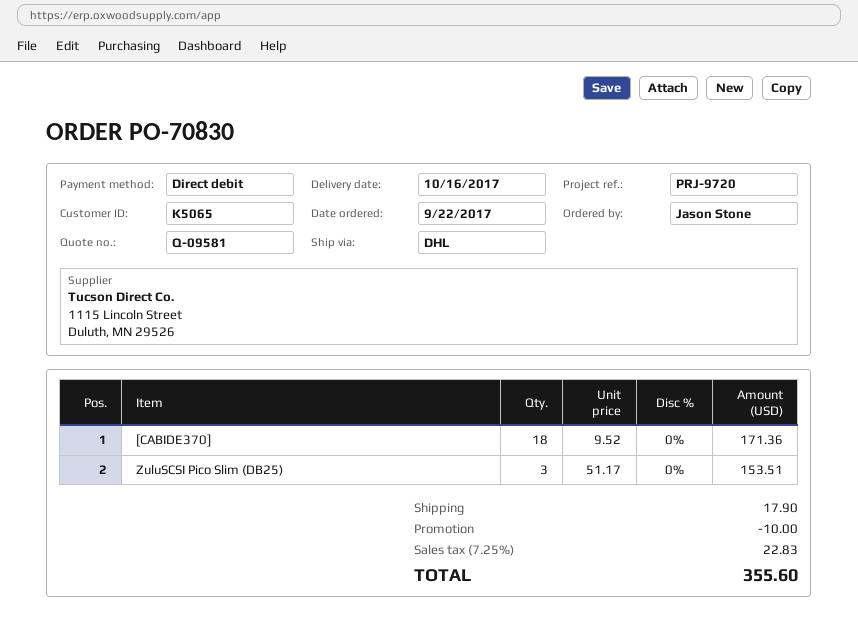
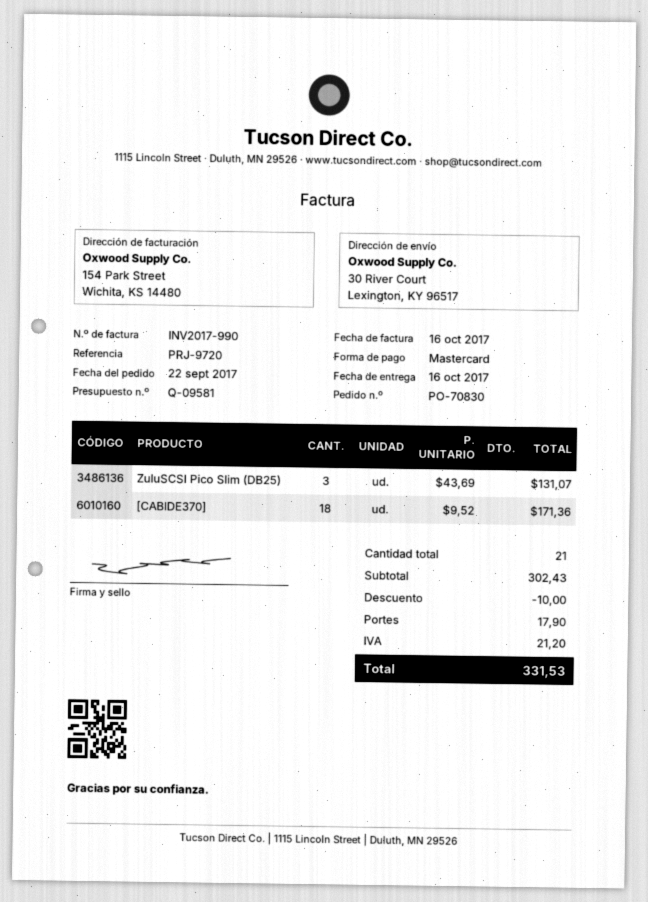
payment method: direct debit -> Mastercard
ZuluSCSI Pico Slim (DB25): 3 x 51.17 = 153.51 -> 3 x 43.69 = 131.07
tax: 22.83 -> 21.20
total: 355.60 -> 331.53

